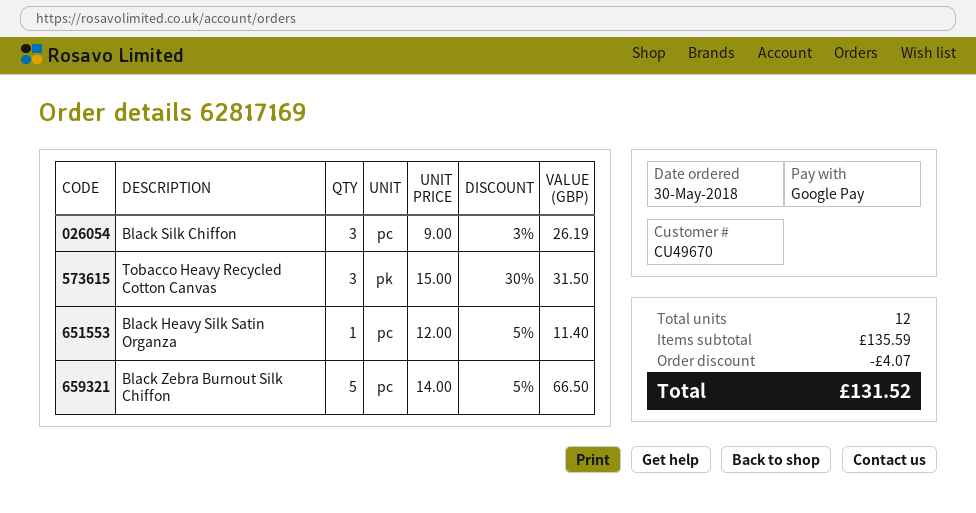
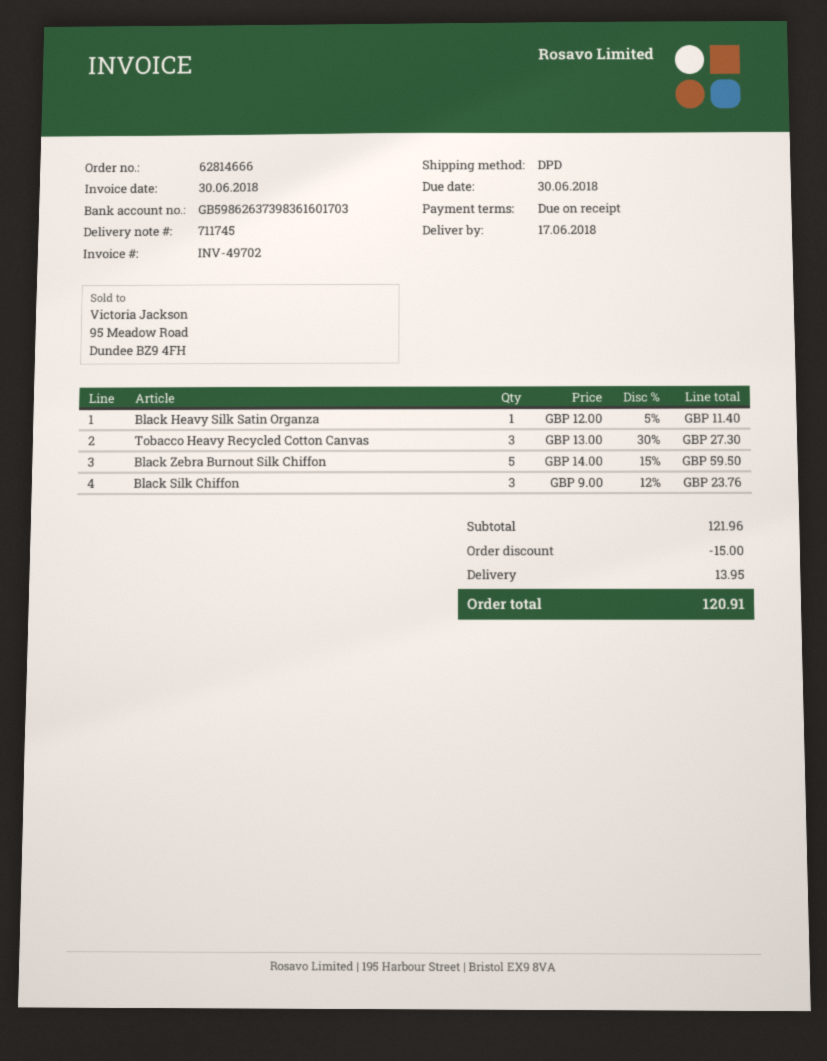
order number: 62817169 -> 62814666
Black Silk Chiffon: 3 x 9.00 - 3% = 26.19 -> 3 x 9.00 - 12% = 23.76
Tobacco Heavy Recycled Cotton Canvas: 3 x 15.00 - 30% = 31.50 -> 3 x 13.00 - 30% = 27.30
Black Zebra Burnout Silk Chiffon: 5 x 14.00 - 5% = 66.50 -> 5 x 14.00 - 15% = 59.50
subtotal: 135.59 -> 121.96
discount: 4.07 -> 15.00
shipping: none -> 13.95
total: 131.52 -> 120.91

